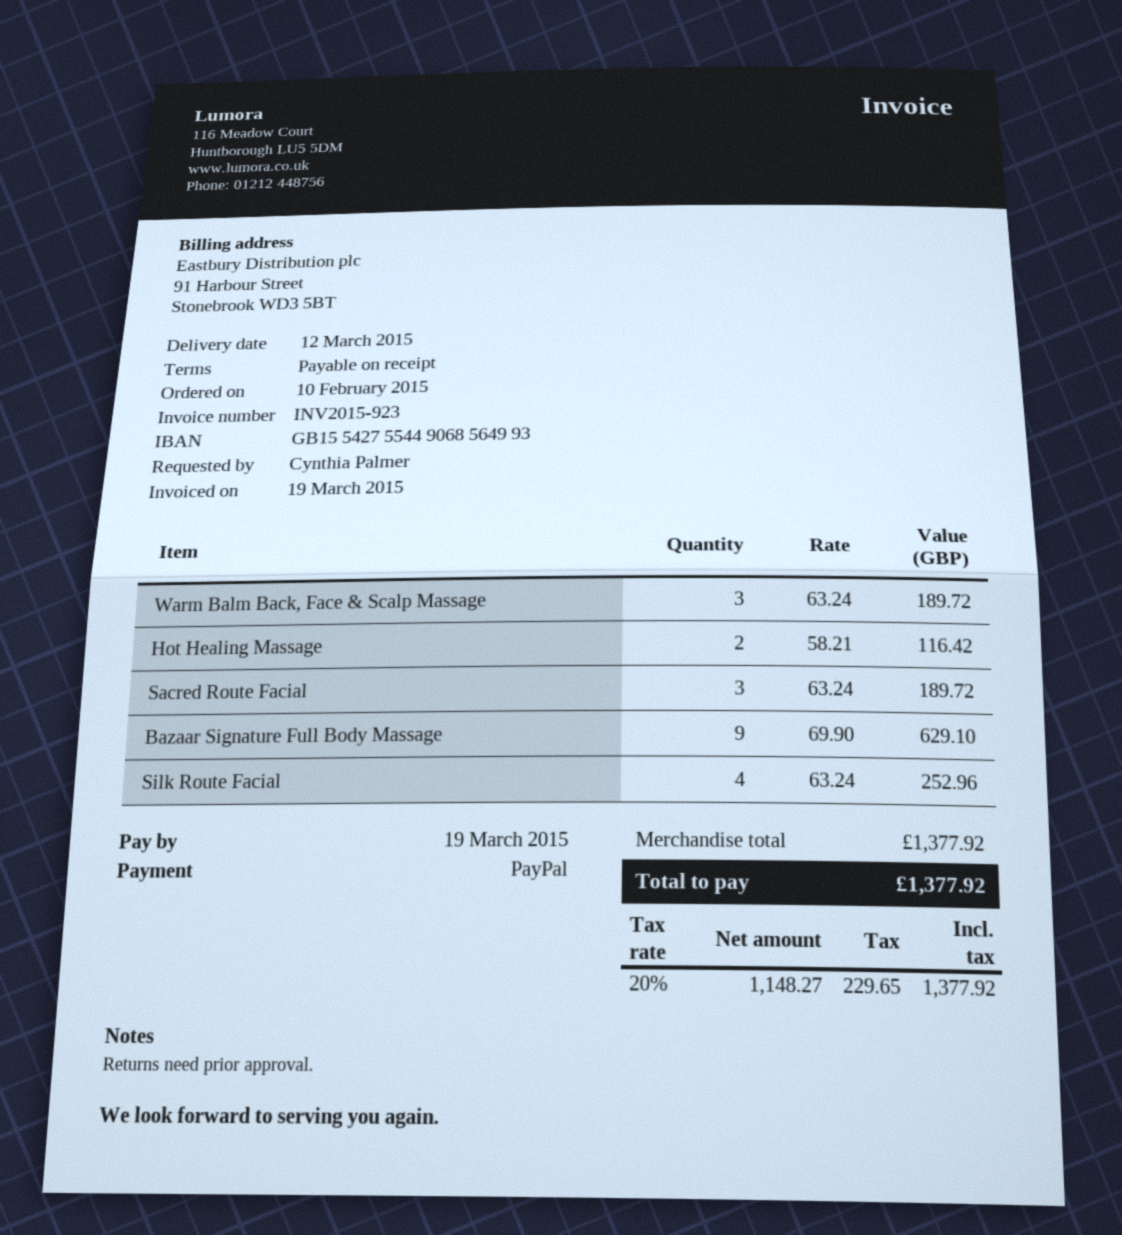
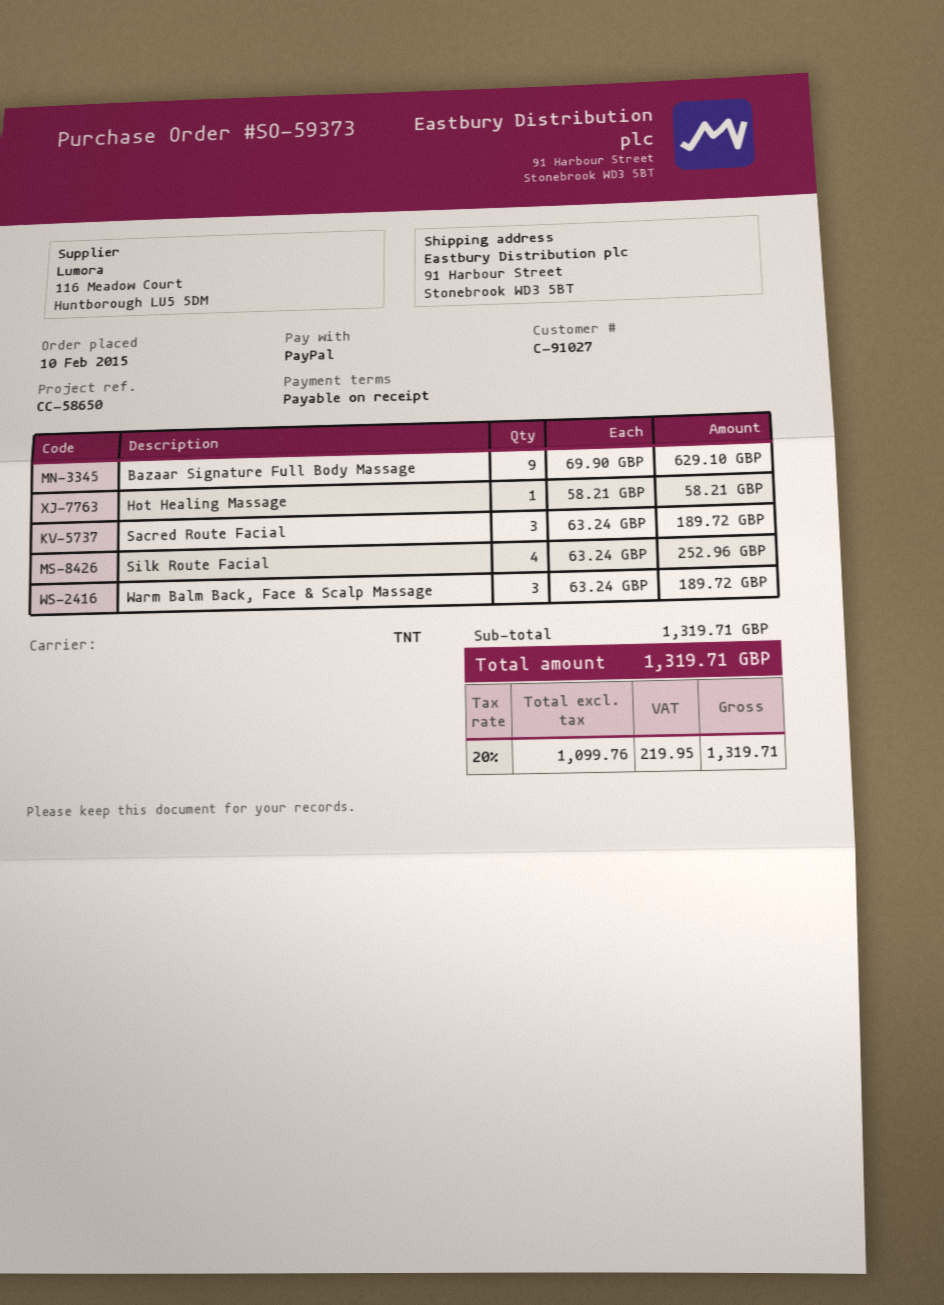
Hot Healing Massage: 2 x 58.21 = 116.42 -> 1 x 58.21 = 58.21
subtotal: 1377.92 -> 1319.71
net: 1148.27 -> 1099.76
tax: 20% = 229.65 -> 20% = 219.95
total: 1377.92 -> 1319.71

